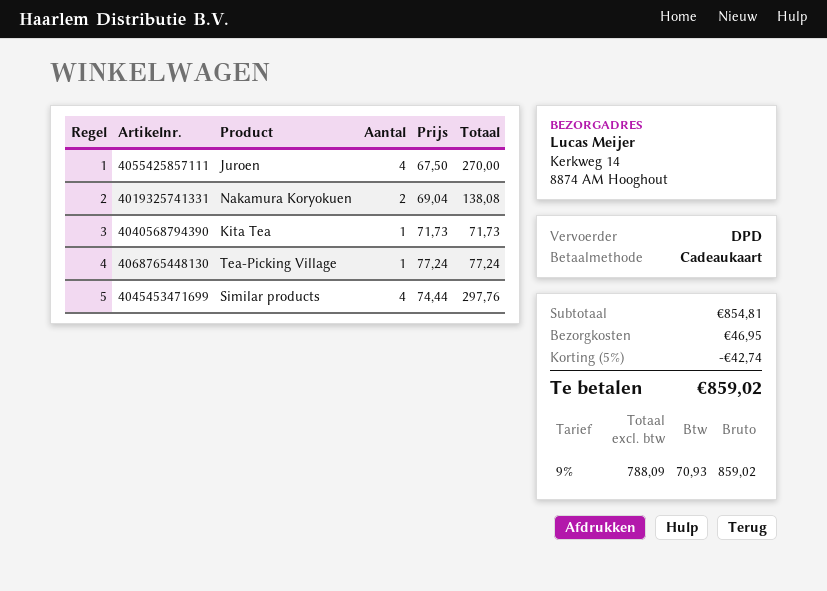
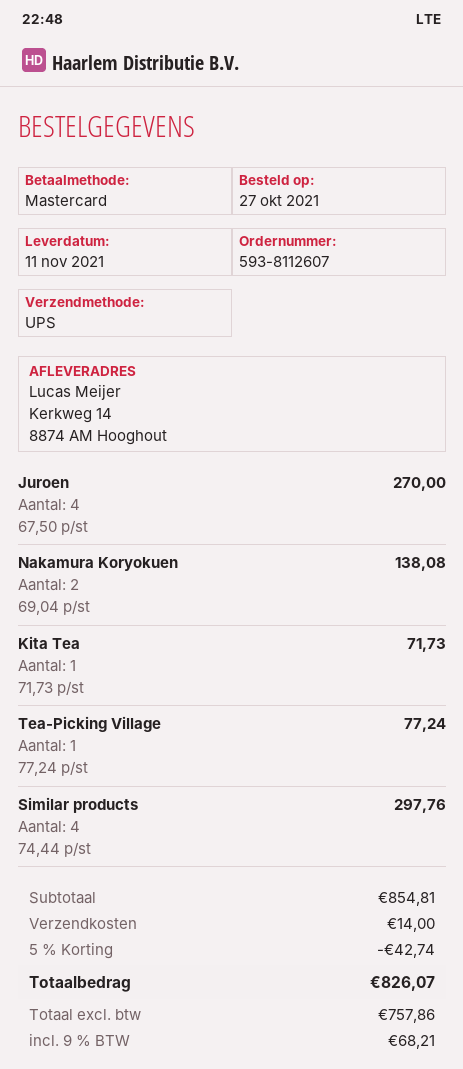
payment method: gift card -> Mastercard
shipping method: DPD -> UPS
shipping: 46.95 -> 14.00
net: 788.09 -> 757.86
tax: 9% = 70.93 -> 9% = 68.21
total: 859.02 -> 826.07

